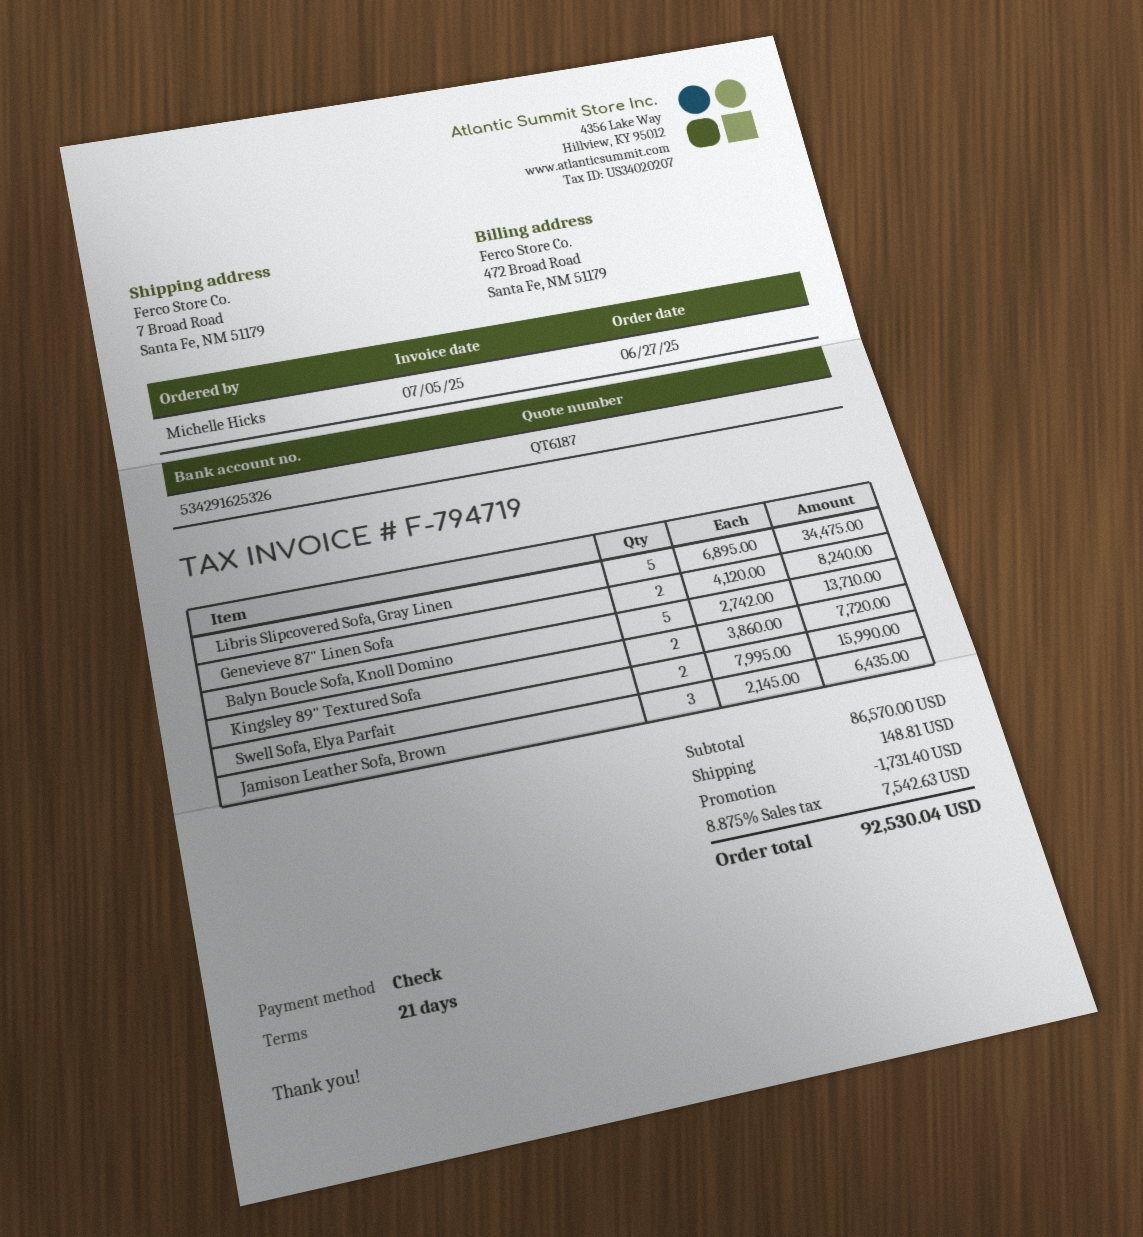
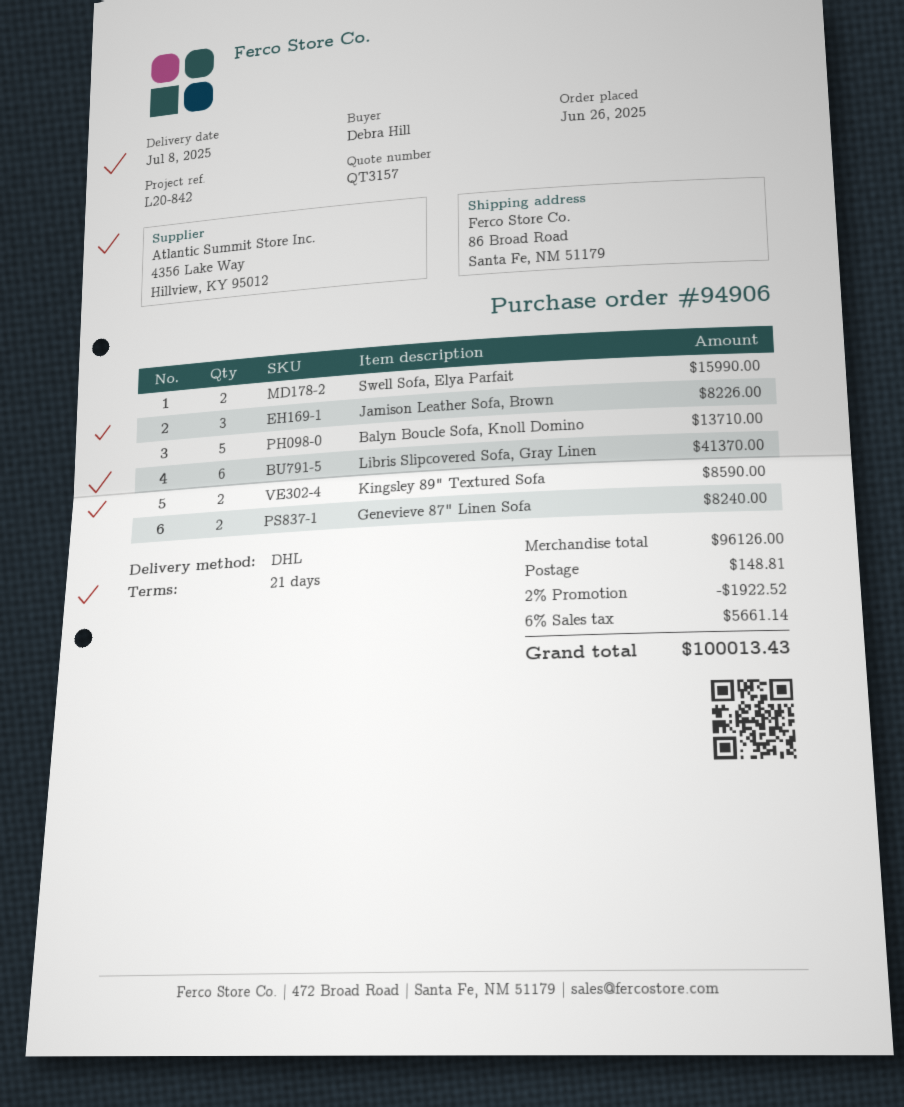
quote number: QT6187 -> QT3157
order date: 2025-06-27 -> 2025-06-26
ordered by: Michelle Hicks -> Debra Hill
ship to: 7 Broad Road, Santa Fe, NM 51179 -> 86 Broad Road, Santa Fe, NM 51179
Libris Slipcovered Sofa, Gray Linen: 5 for 34475.00 -> 6 for 41370.00
Kingsley 89" Textured Sofa: 2 for 7720.00 -> 2 for 8590.00
Jamison Leather Sofa, Brown: 3 for 6435.00 -> 3 for 8226.00
subtotal: 86570.00 -> 96126.00
discount: 1731.40 -> 1922.52
tax: 8.875% = 7542.63 -> 6% = 5661.14
total: 92530.04 -> 100013.43

